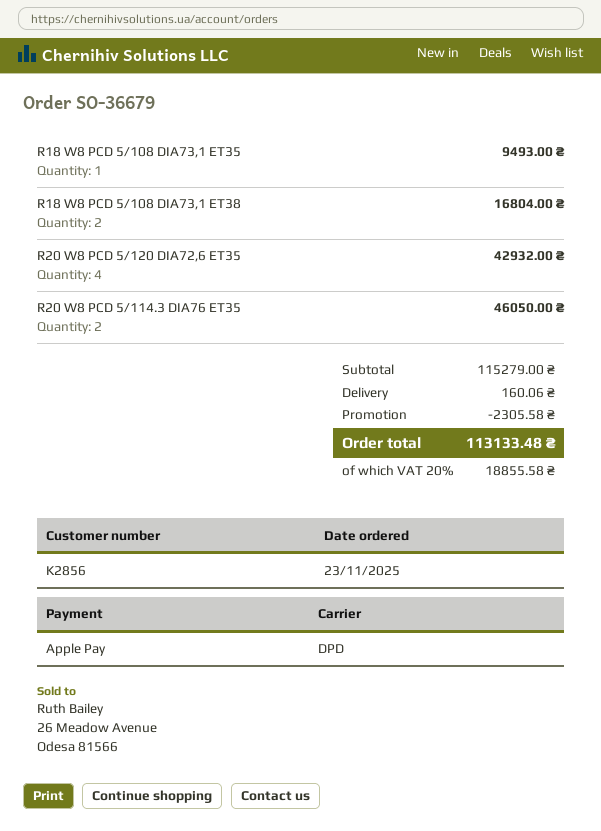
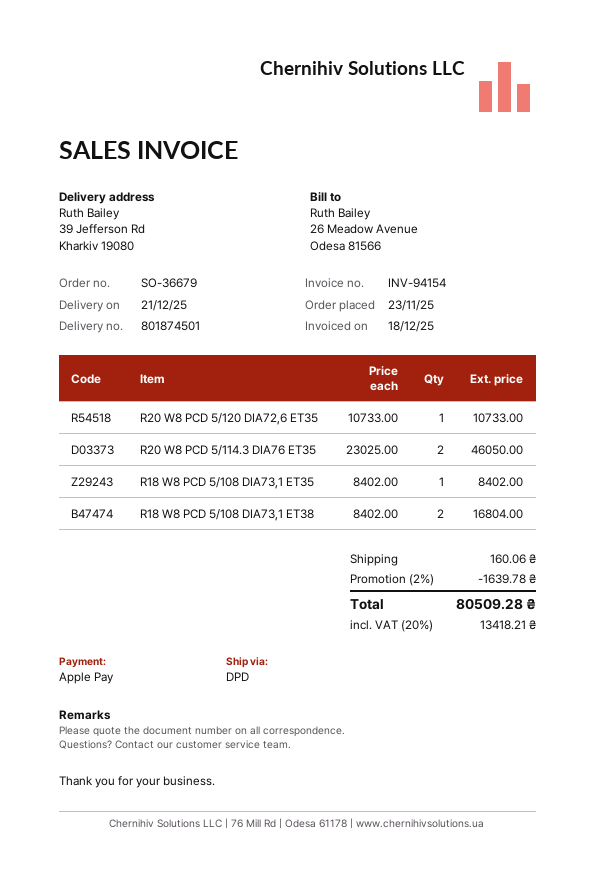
R18 W8 PCD 5/108 DIA73,1 ET35: 1 for 9493.00 -> 1 for 8402.00
R20 W8 PCD 5/120 DIA72,6 ET35: 4 for 42932.00 -> 1 for 10733.00
discount: 2305.58 -> 1639.78
tax: 20% = 18855.58 -> 20% = 13418.21
total: 113133.48 -> 80509.28

